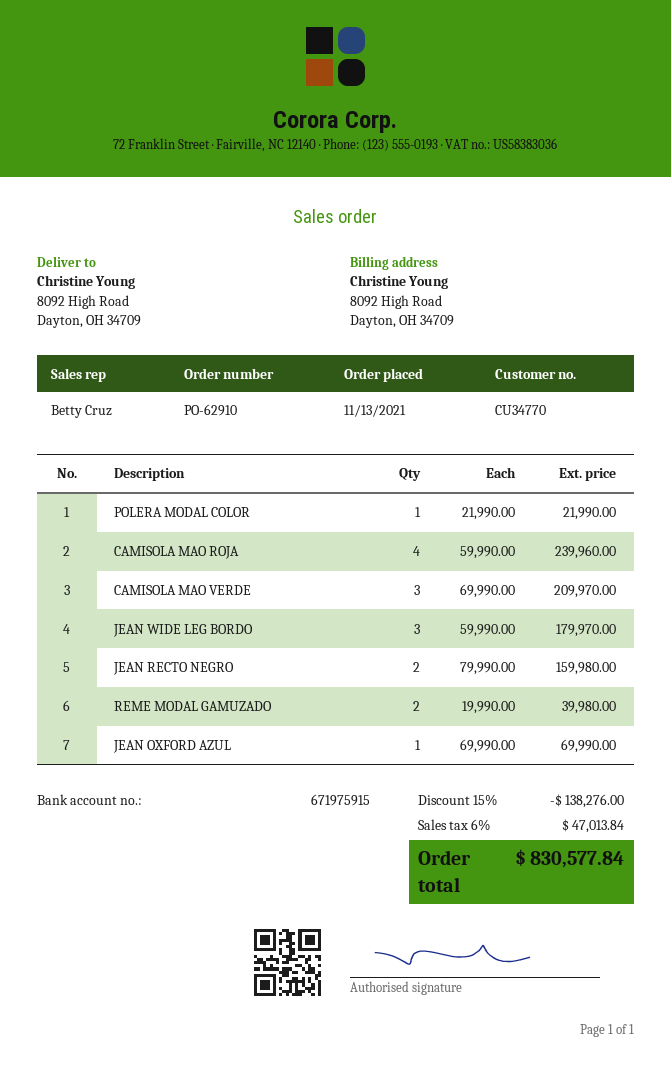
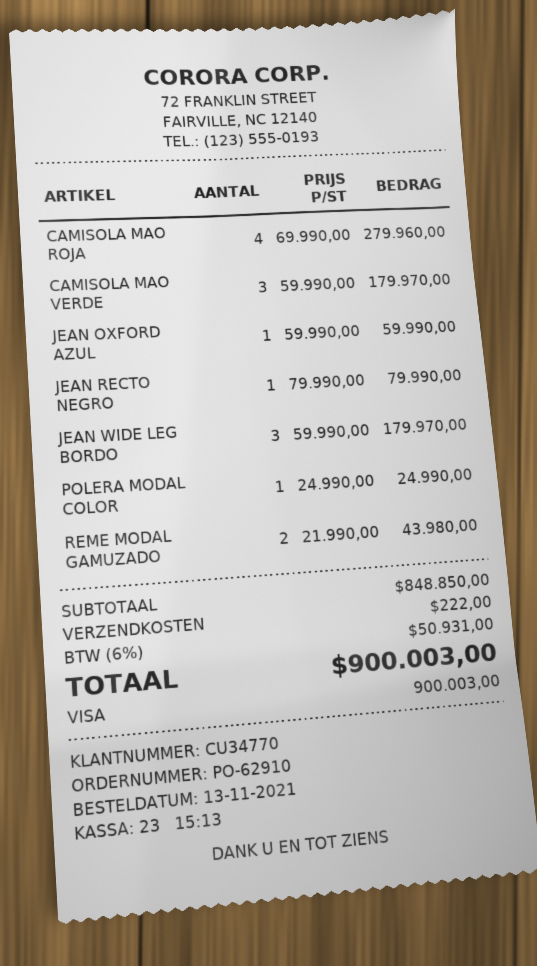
POLERA MODAL COLOR: 1 x 21990.00 = 21990.00 -> 1 x 24990.00 = 24990.00
CAMISOLA MAO ROJA: 4 x 59990.00 = 239960.00 -> 4 x 69990.00 = 279960.00
CAMISOLA MAO VERDE: 3 x 69990.00 = 209970.00 -> 3 x 59990.00 = 179970.00
JEAN RECTO NEGRO: 2 x 79990.00 = 159980.00 -> 1 x 79990.00 = 79990.00
REME MODAL GAMUZADO: 2 x 19990.00 = 39980.00 -> 2 x 21990.00 = 43980.00
JEAN OXFORD AZUL: 1 x 69990.00 = 69990.00 -> 1 x 59990.00 = 59990.00
discount: 15% = 138276.00 -> none
shipping: none -> 222.00
tax: 6% = 47013.84 -> 6% = 50931.00
total: 830577.84 -> 900003.00

